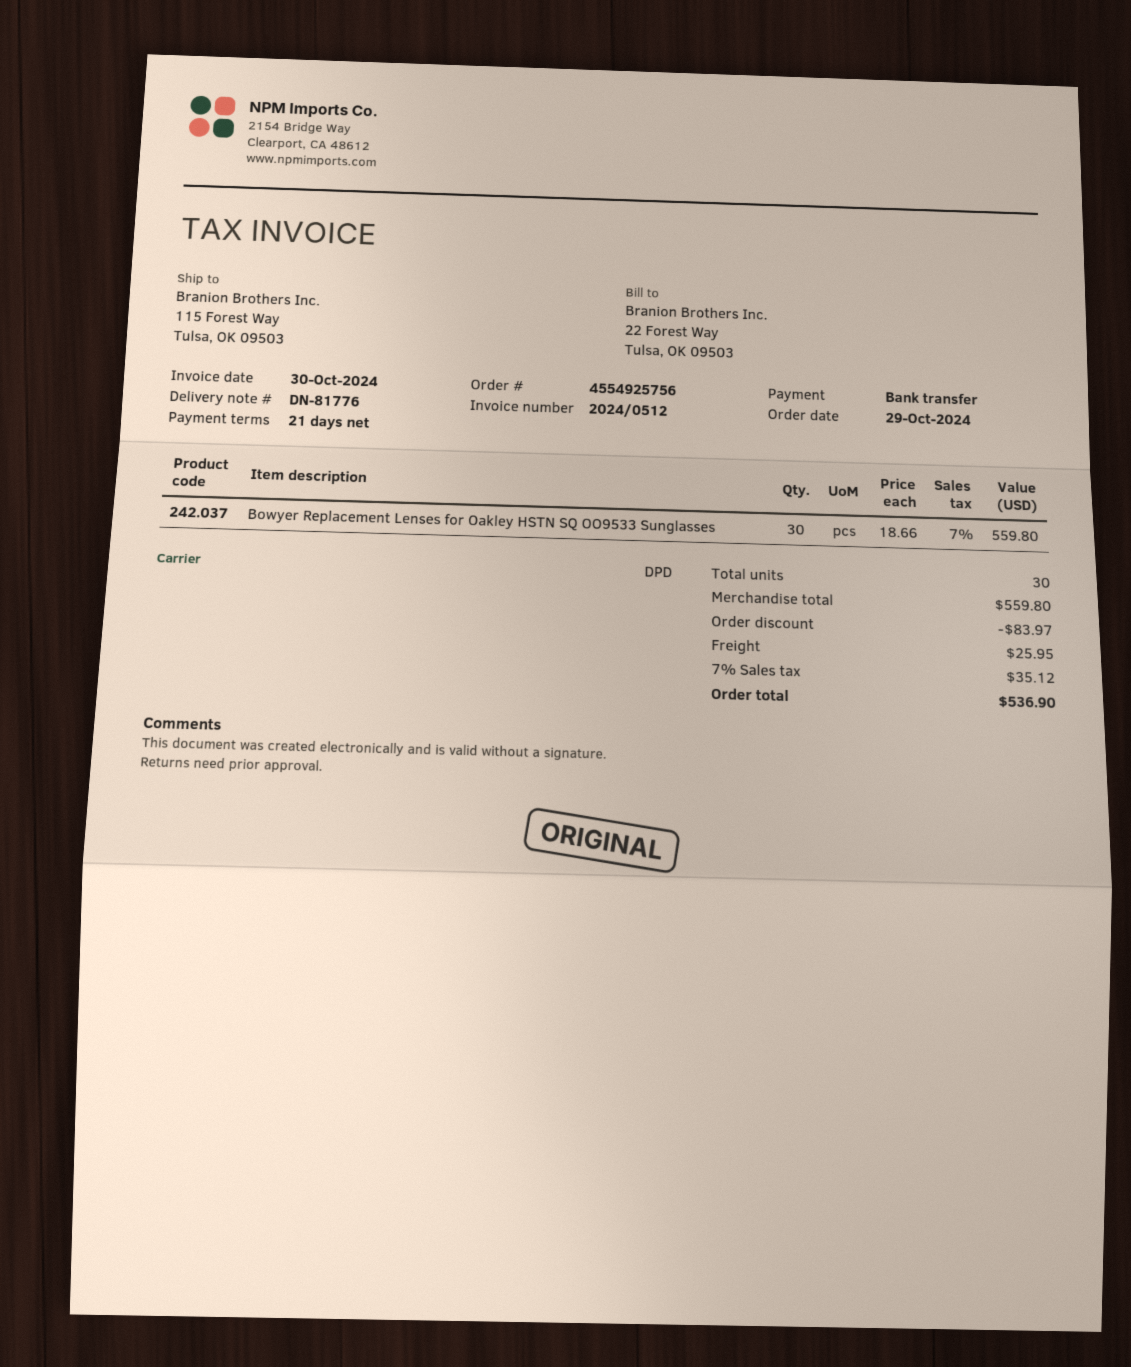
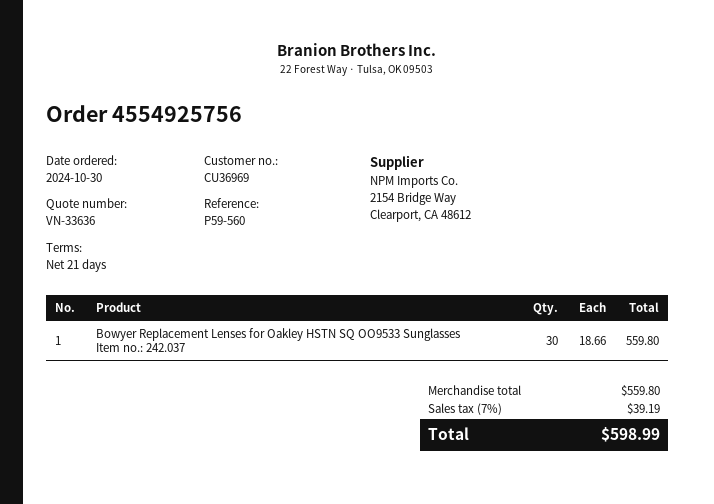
order date: 2024-10-29 -> 2024-10-30
discount: 83.97 -> none
shipping: 25.95 -> none
tax: 7% = 35.12 -> 7% = 39.19
total: 536.90 -> 598.99

